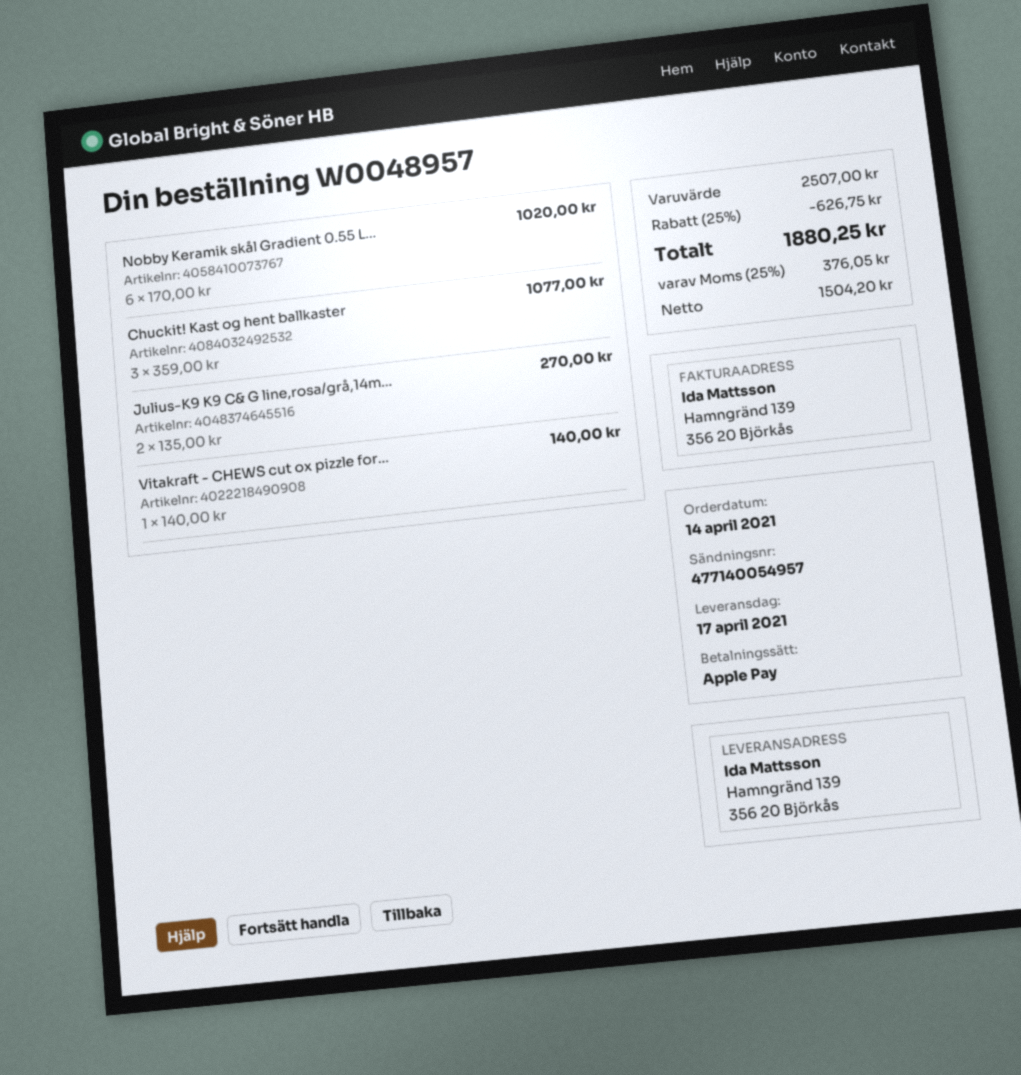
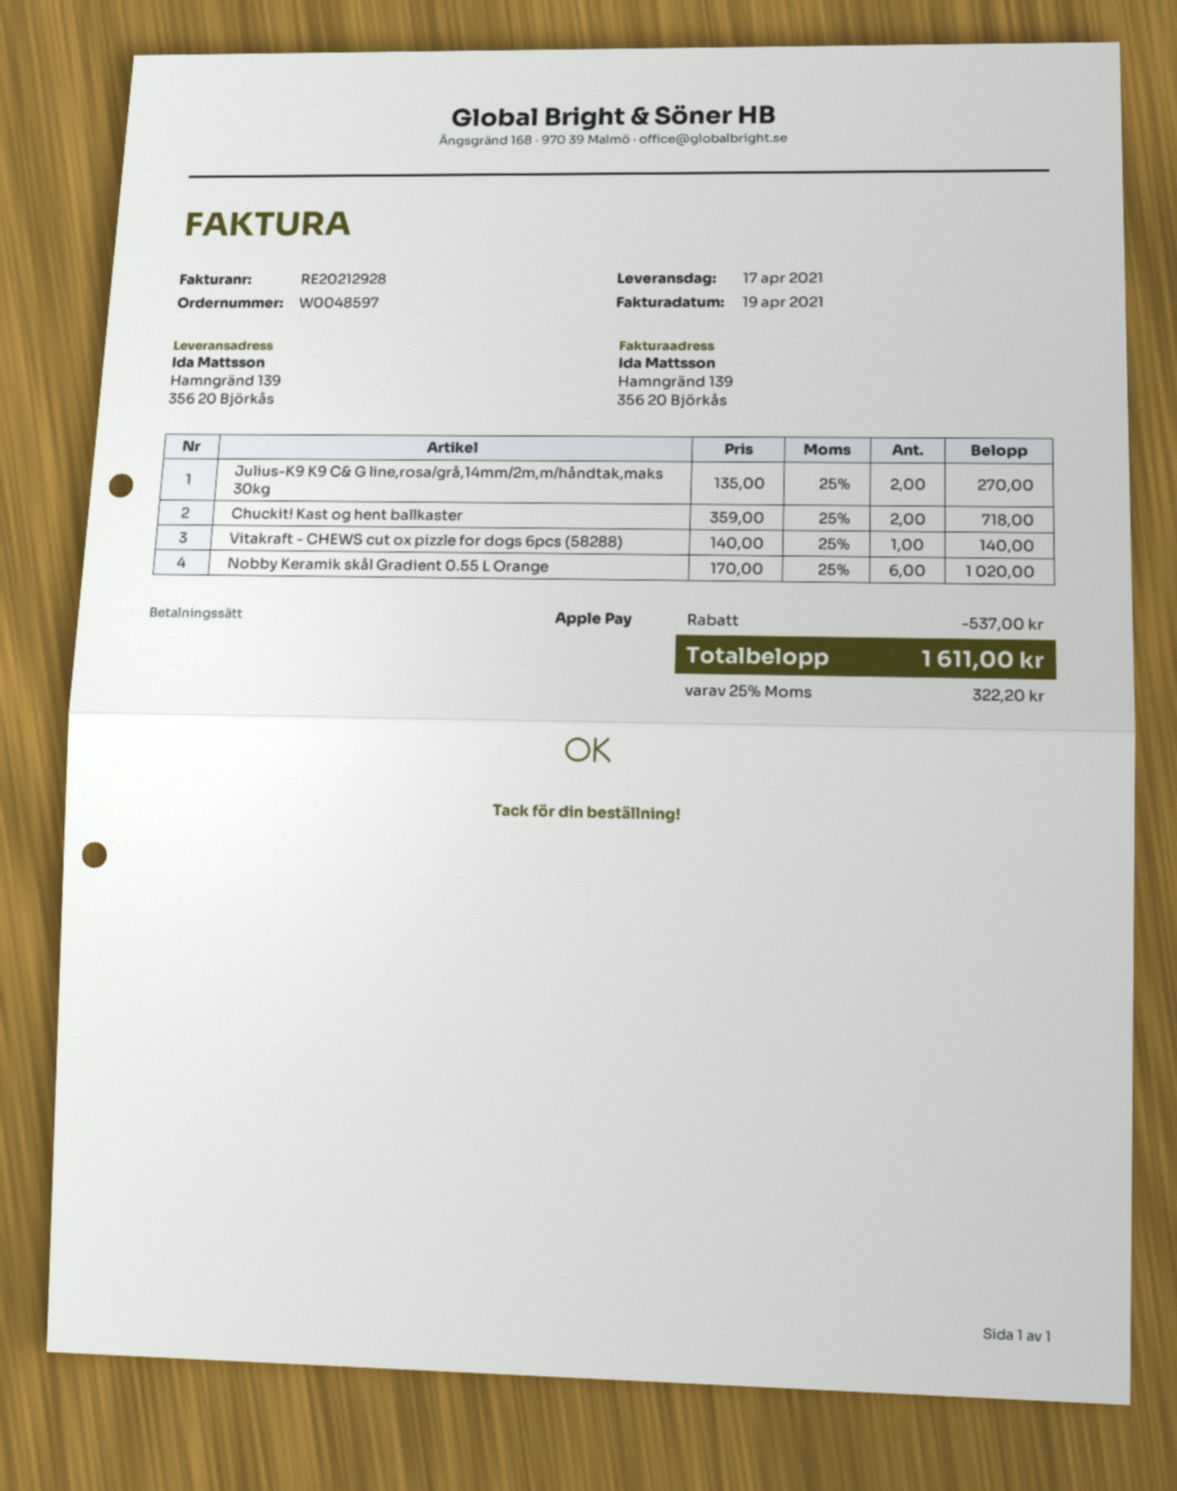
order number: W0048957 -> W0048597
Chuckit! Kast og hent ballkaster: 3 x 359.00 = 1077.00 -> 2 x 359.00 = 718.00
discount: 626.75 -> 537.00
tax: 25% = 376.05 -> 25% = 322.20
total: 1880.25 -> 1611.00

